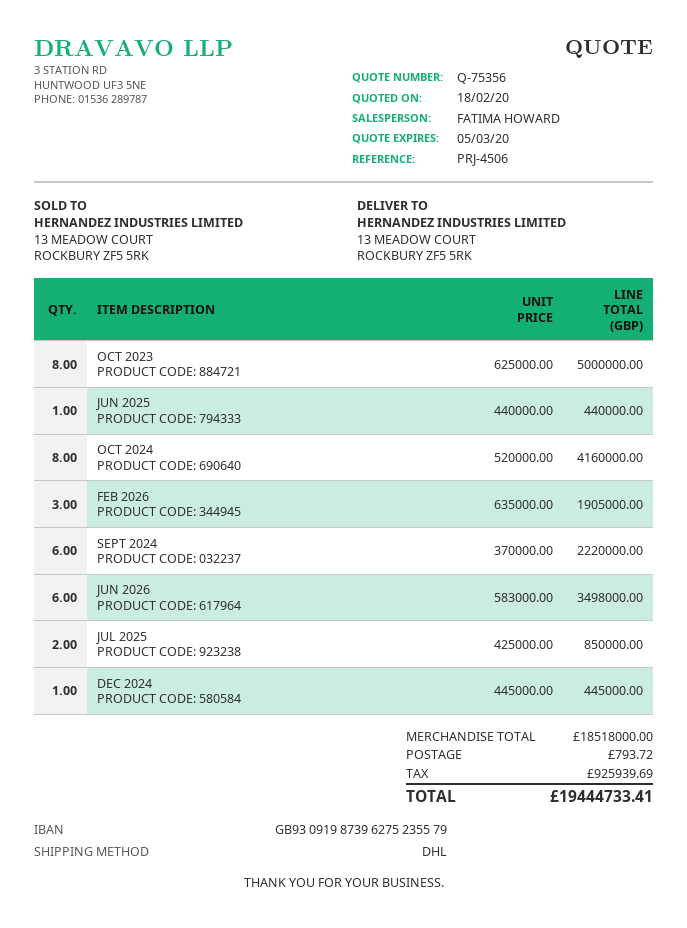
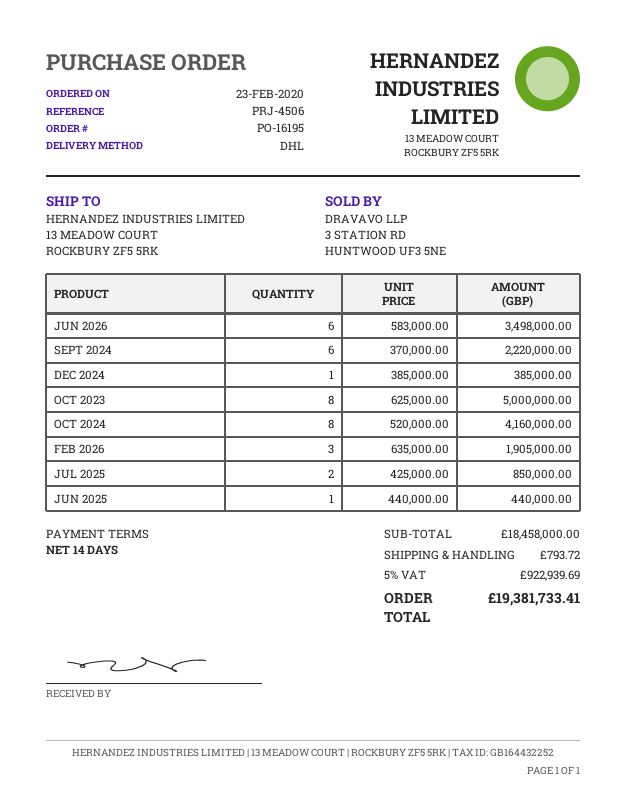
DEC 2024: 1 x 445000.00 = 445000.00 -> 1 x 385000.00 = 385000.00
subtotal: 18518000.00 -> 18458000.00
tax: 925939.69 -> 922939.69
total: 19444733.41 -> 19381733.41

